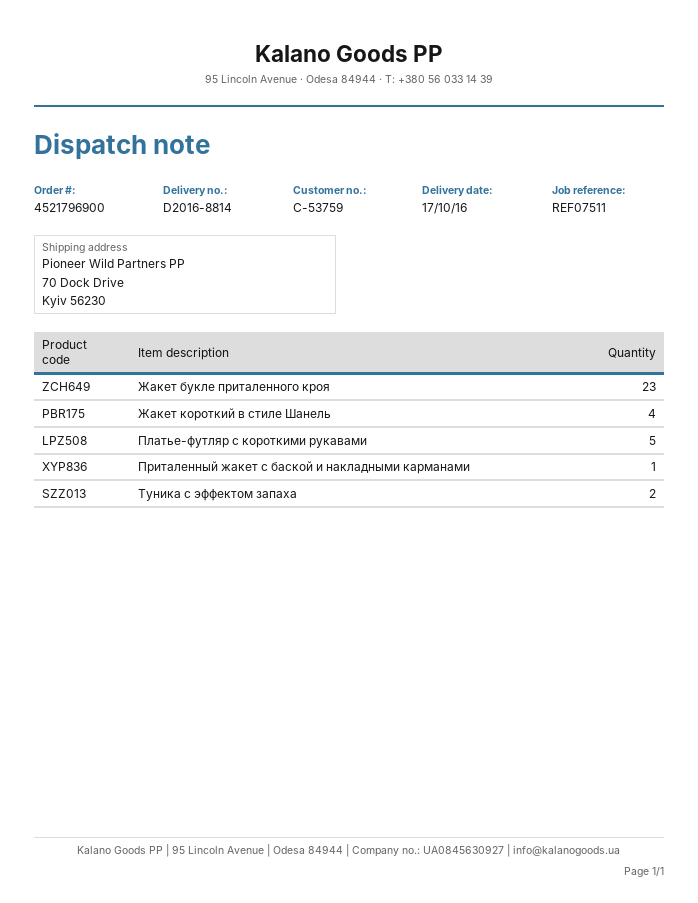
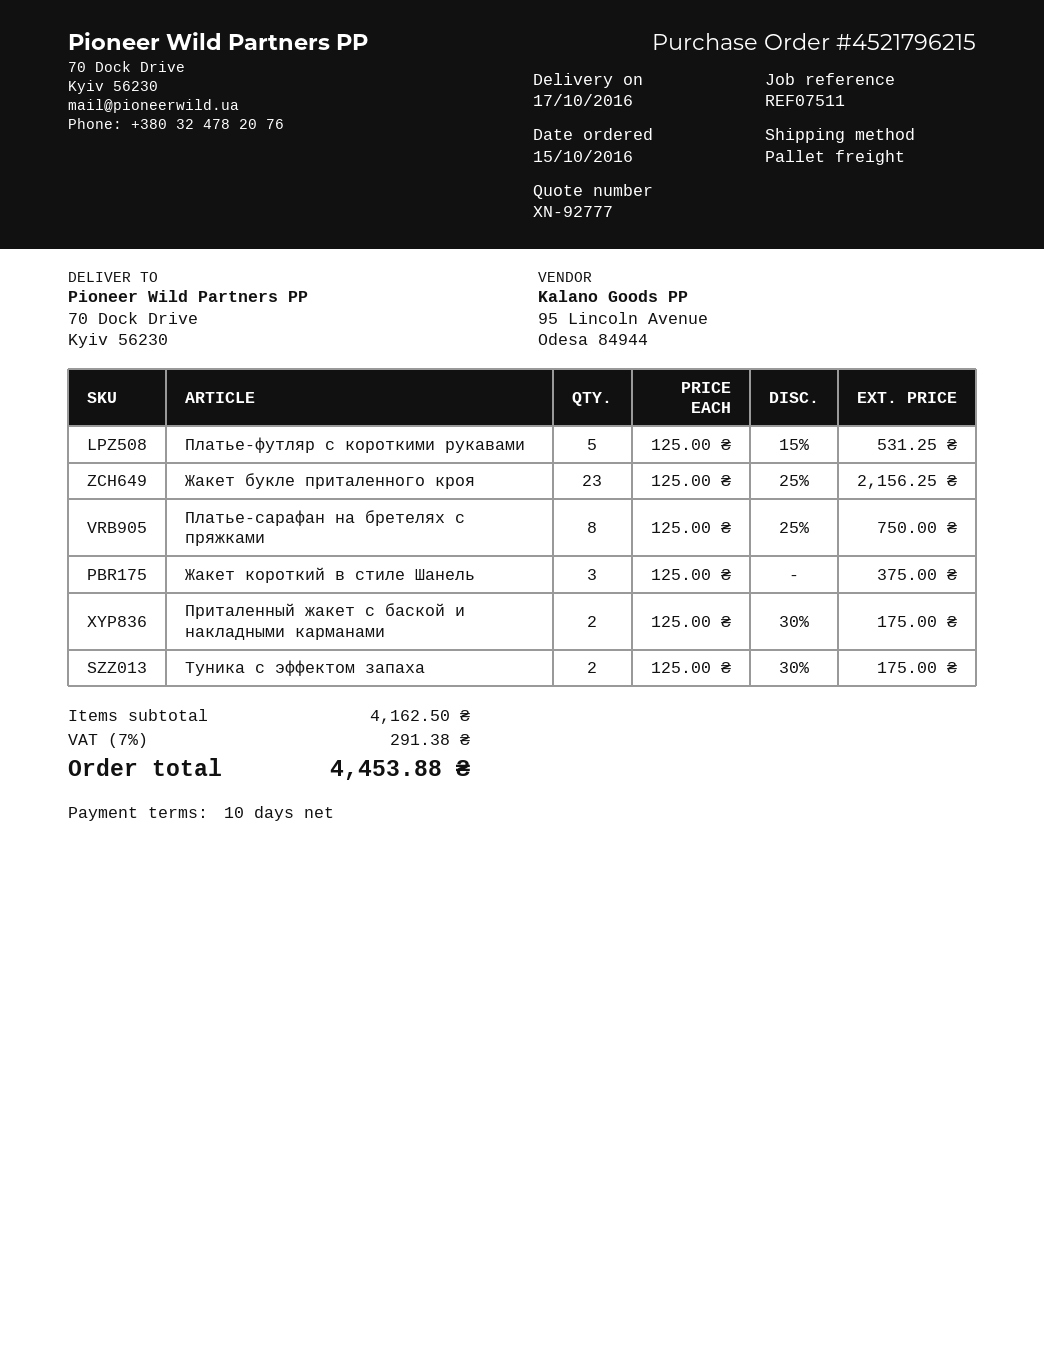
order number: 4521796900 -> 4521796215
Жакет короткий в стиле Шанель: 4 -> 3
Приталенный жакет с баской и накладными карманами: 1 -> 2
Платье-сарафан на бретелях с пряжками: none -> 8

